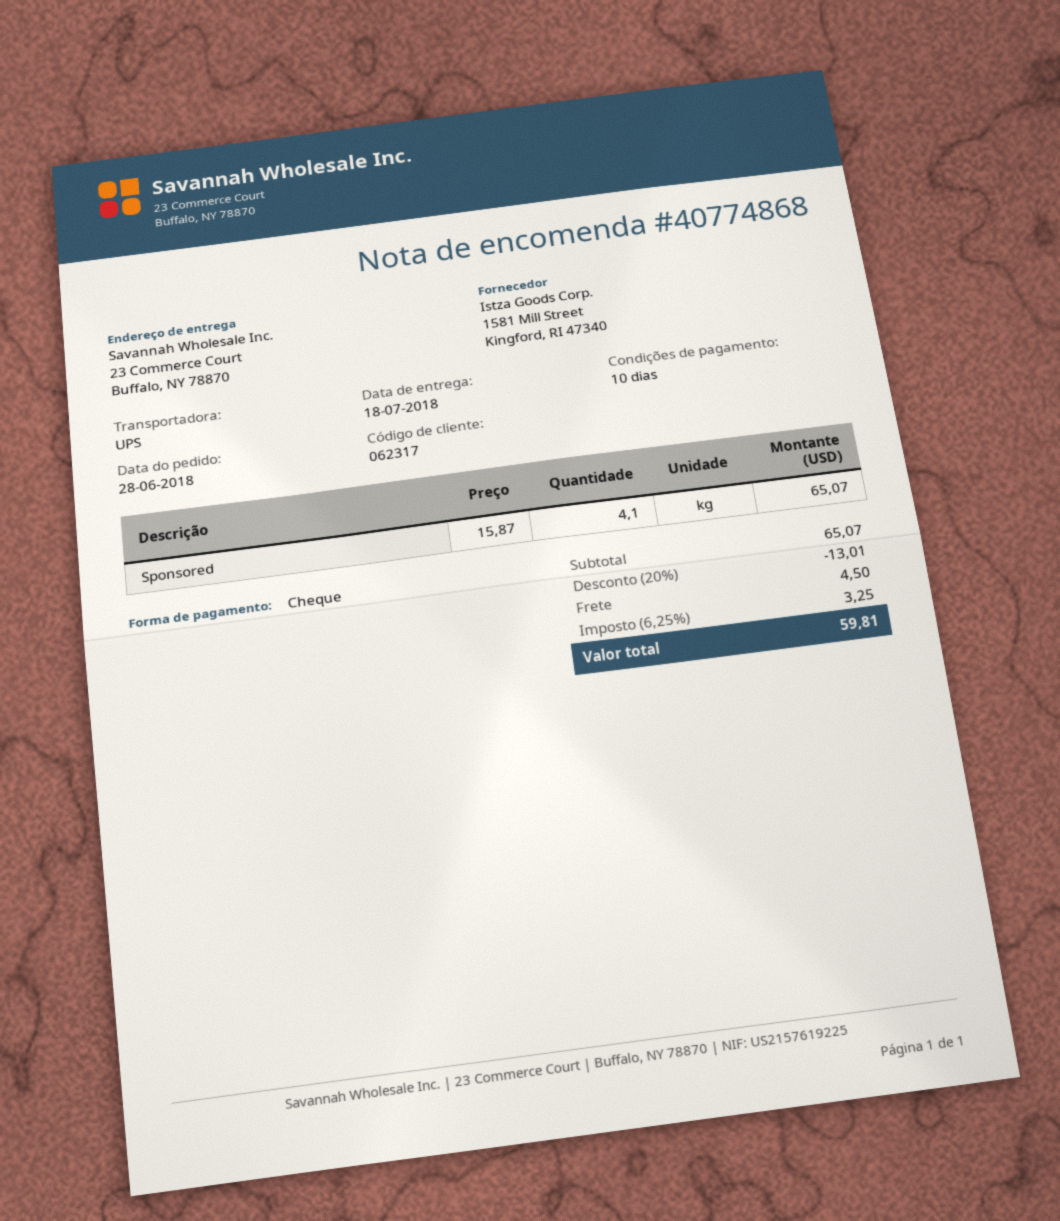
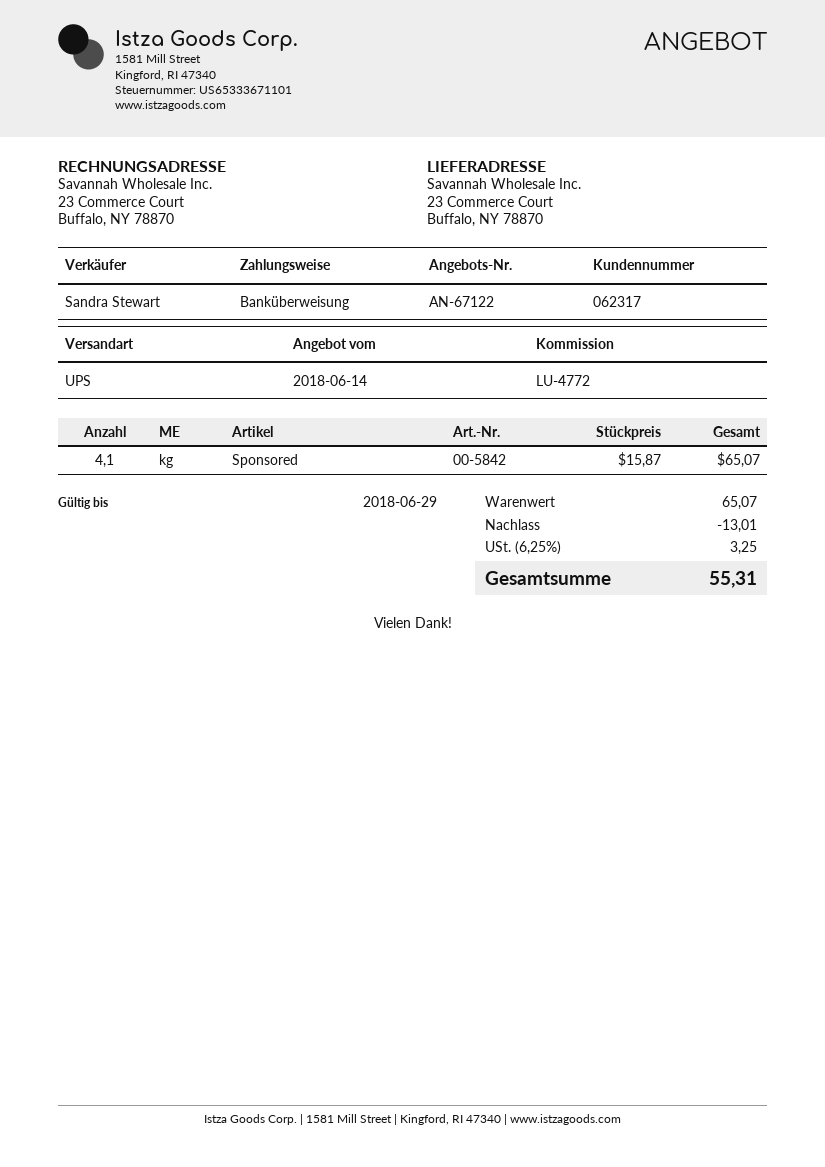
payment method: cheque -> bank transfer
shipping: 4.50 -> none
total: 59.81 -> 55.31

